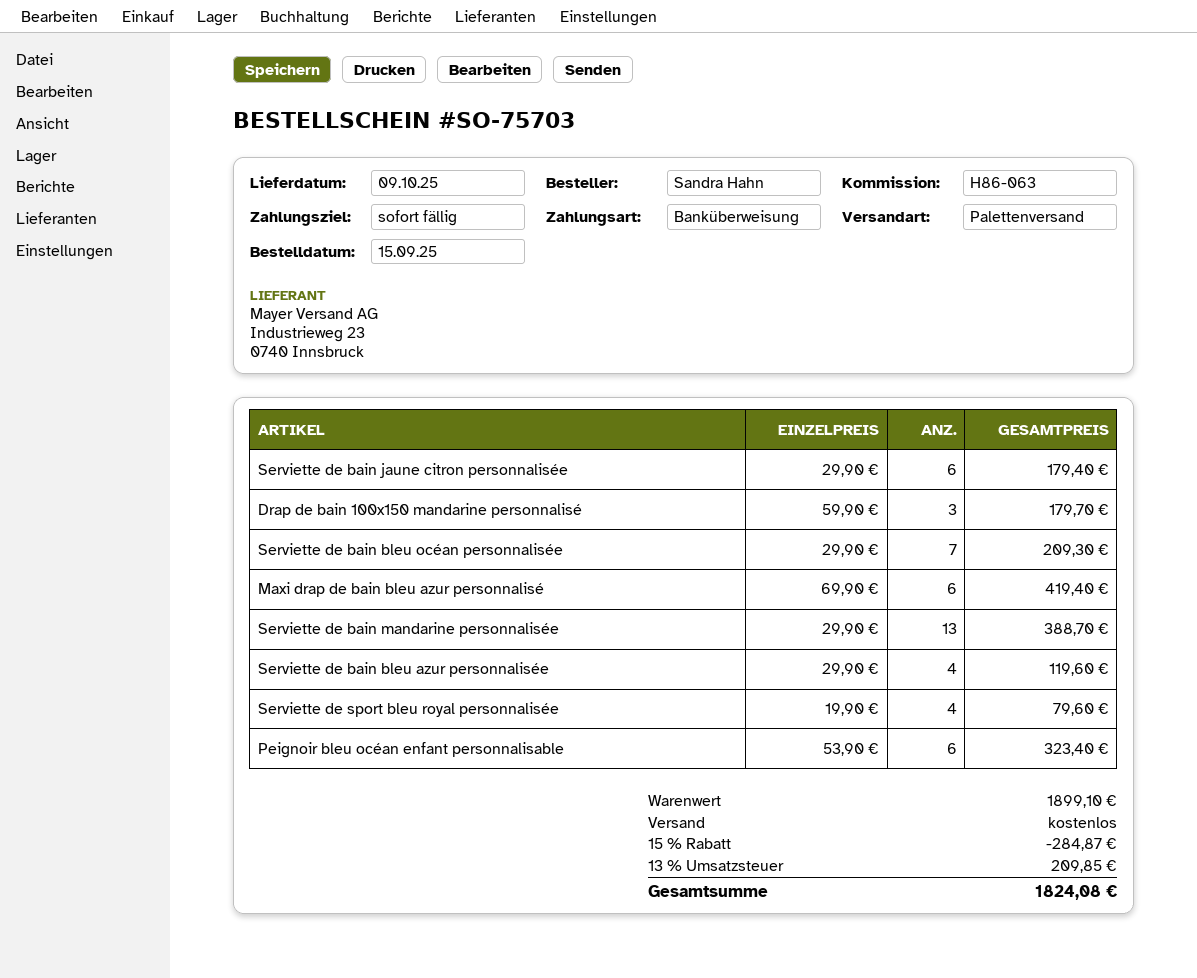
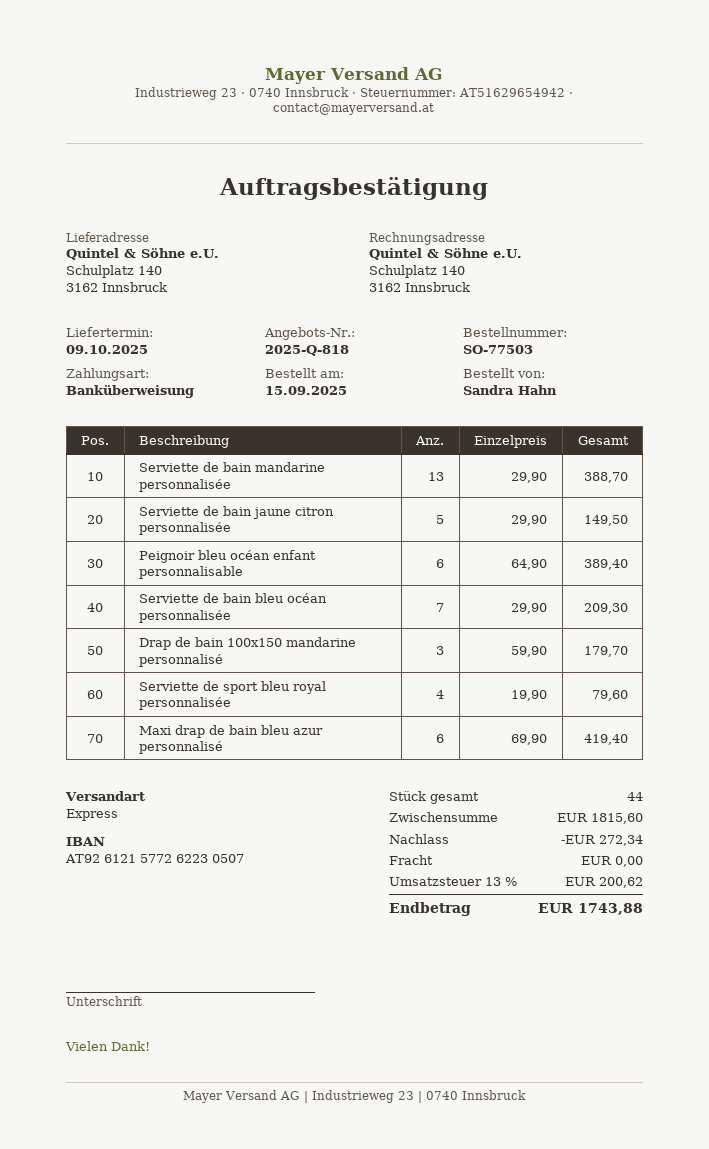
order number: SO-75703 -> SO-77503
shipping method: pallet freight -> express
Serviette de bain jaune citron personnalisée: 6 x 29.90 = 179.40 -> 5 x 29.90 = 149.50
Serviette de bain bleu azur personnalisée: 4 x 29.90 = 119.60 -> none
Peignoir bleu océan enfant personnalisable: 6 x 53.90 = 323.40 -> 6 x 64.90 = 389.40
subtotal: 1899.10 -> 1815.60
discount: 284.87 -> 272.34
tax: 13% = 209.85 -> 13% = 200.62
total: 1824.08 -> 1743.88

